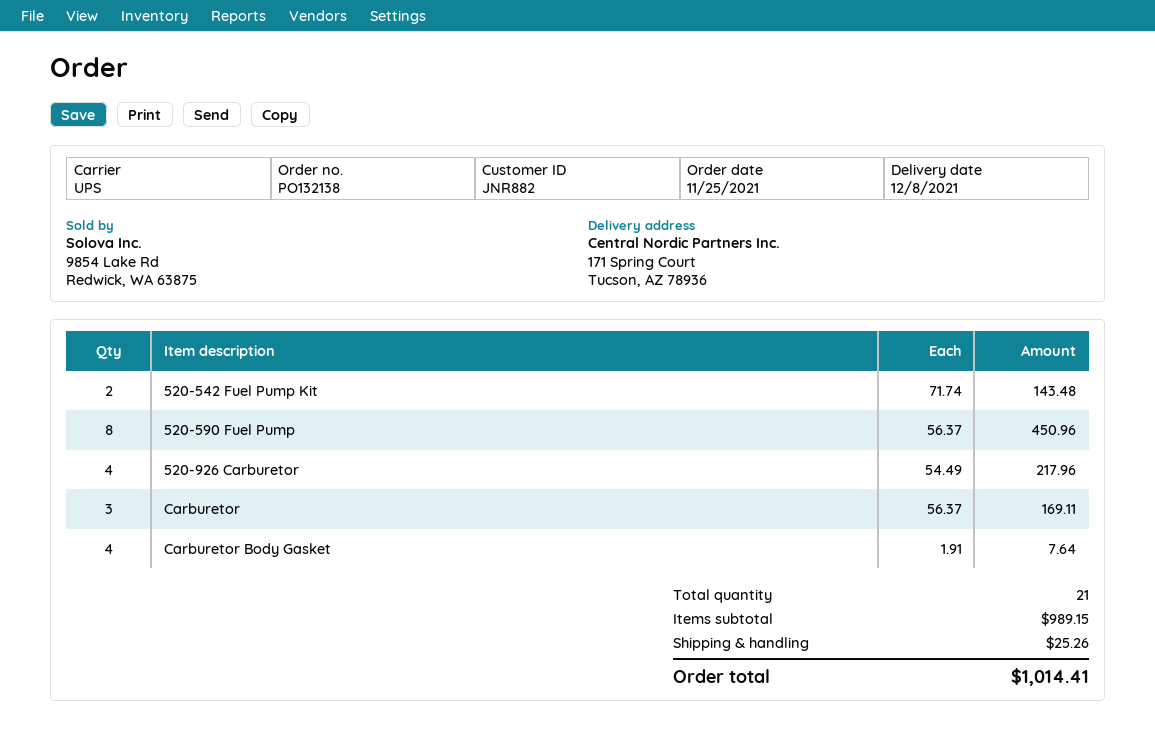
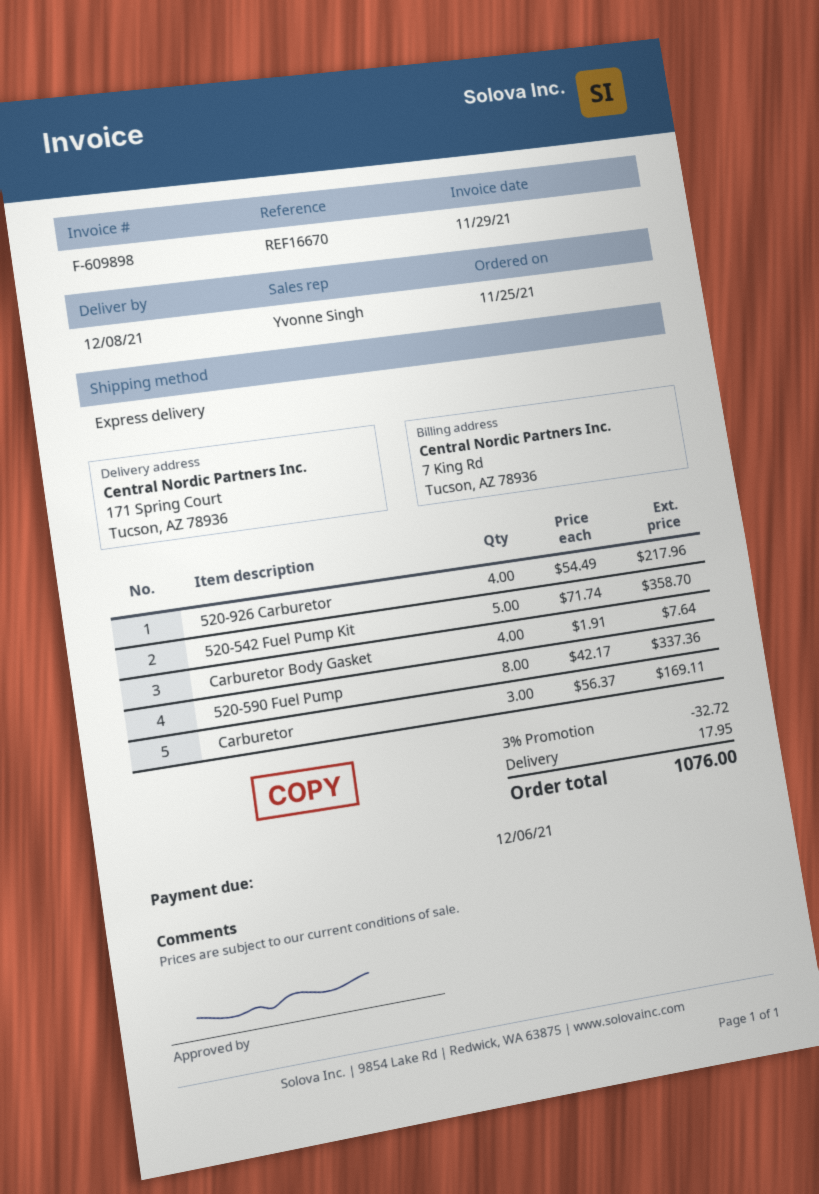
shipping method: UPS -> express
520-542 Fuel Pump Kit: 2 x 71.74 = 143.48 -> 5 x 71.74 = 358.70
520-590 Fuel Pump: 8 x 56.37 = 450.96 -> 8 x 42.17 = 337.36
discount: none -> 3% = 32.72
shipping: 25.26 -> 17.95
total: 1014.41 -> 1076.00

